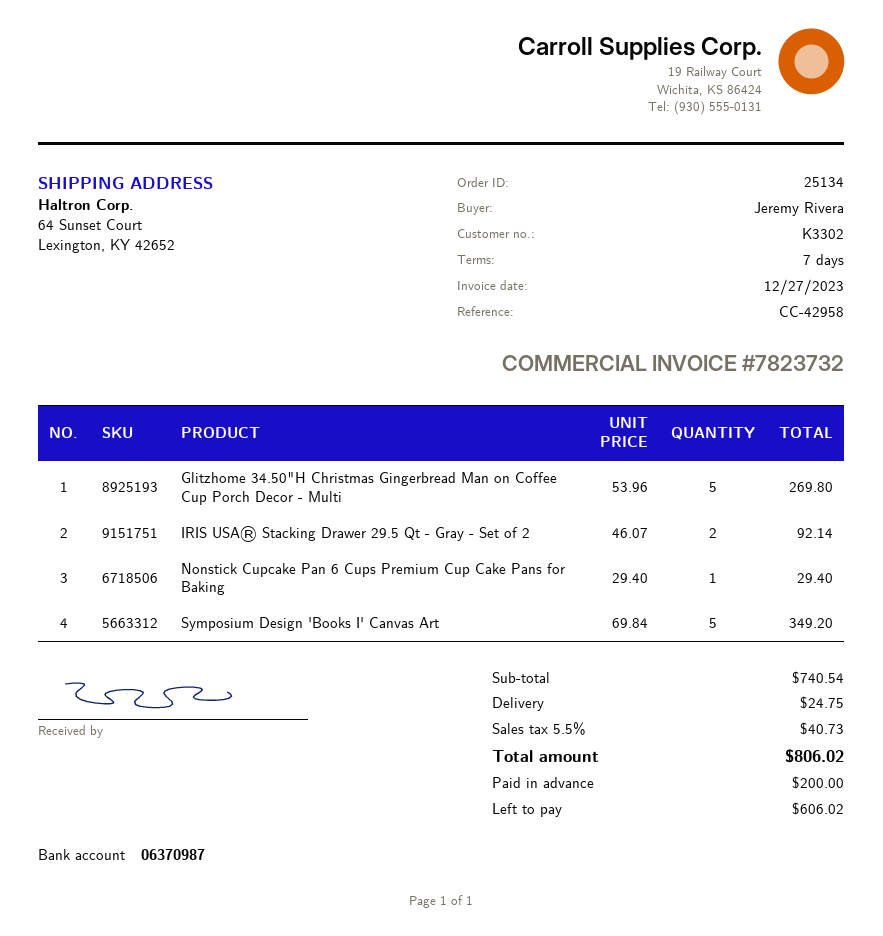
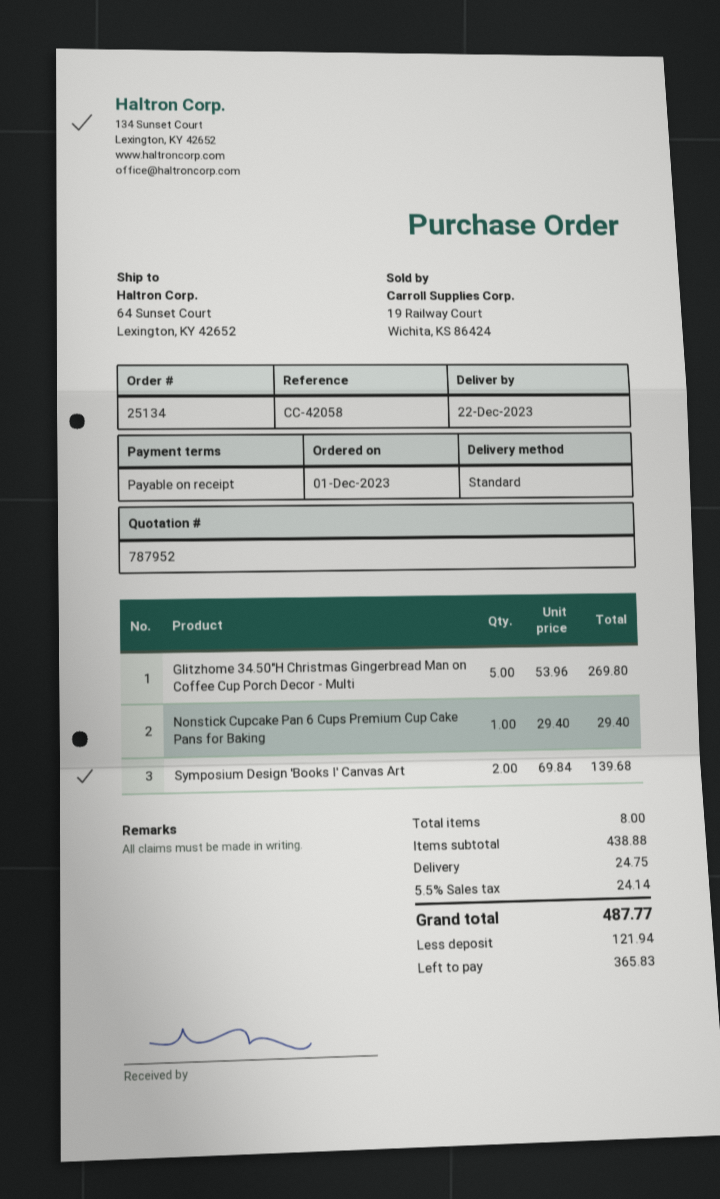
payment terms: 7 days -> on receipt
reference: CC-42958 -> CC-42058
IRIS USA® Stacking Drawer 29.5 Qt - Gray - Set of 2: 2 x 46.07 = 92.14 -> none
Symposium Design 'Books I' Canvas Art: 5 x 69.84 = 349.20 -> 2 x 69.84 = 139.68
subtotal: 740.54 -> 438.88
tax: 5.5% = 40.73 -> 5.5% = 24.14
total: 806.02 -> 487.77
deposit: 200.00 -> 121.94
balance: 606.02 -> 365.83

